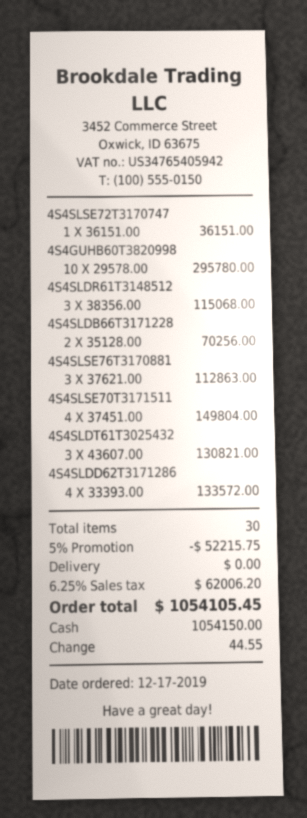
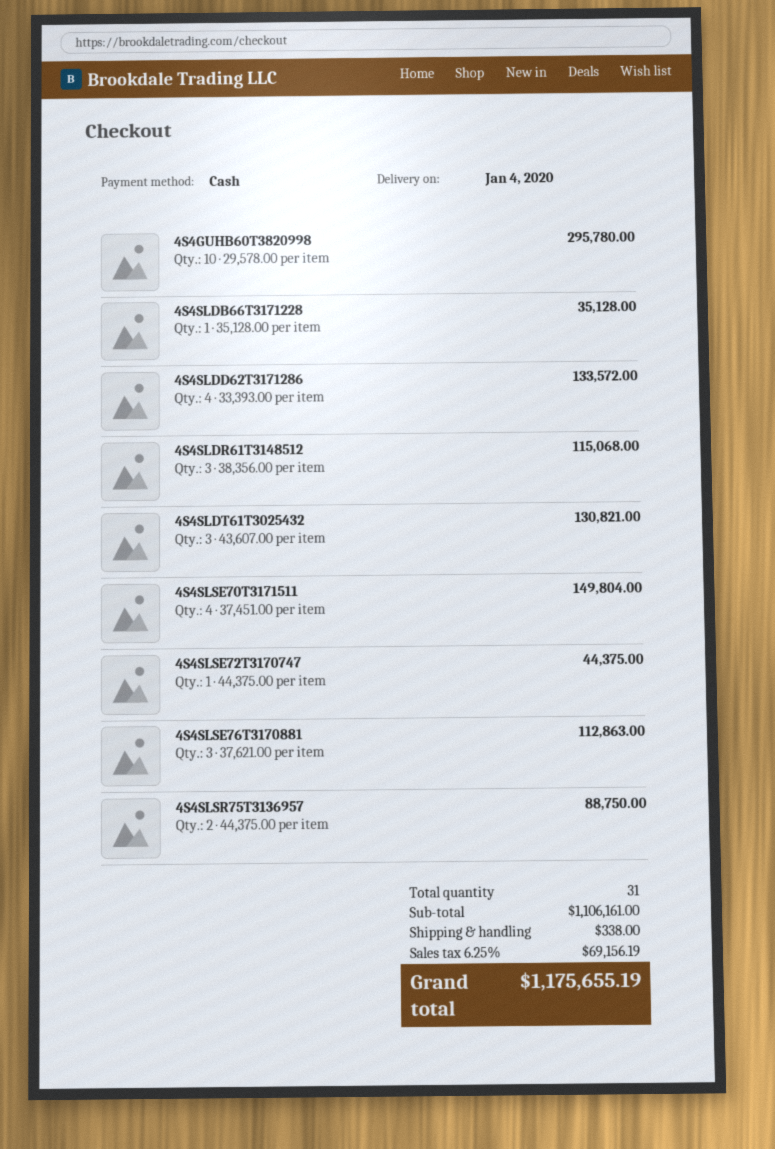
4S4SLSE72T3170747: 1 x 36151.00 = 36151.00 -> 1 x 44375.00 = 44375.00
4S4SLDB66T3171228: 2 x 35128.00 = 70256.00 -> 1 x 35128.00 = 35128.00
4S4SLSR75T3136957: none -> 2 x 44375.00 = 88750.00
total quantity: 30 -> 31
discount: 5% = 52215.75 -> none
shipping: 0.00 -> 338.00
tax: 6.25% = 62006.20 -> 6.25% = 69156.19
total: 1054105.45 -> 1175655.19

